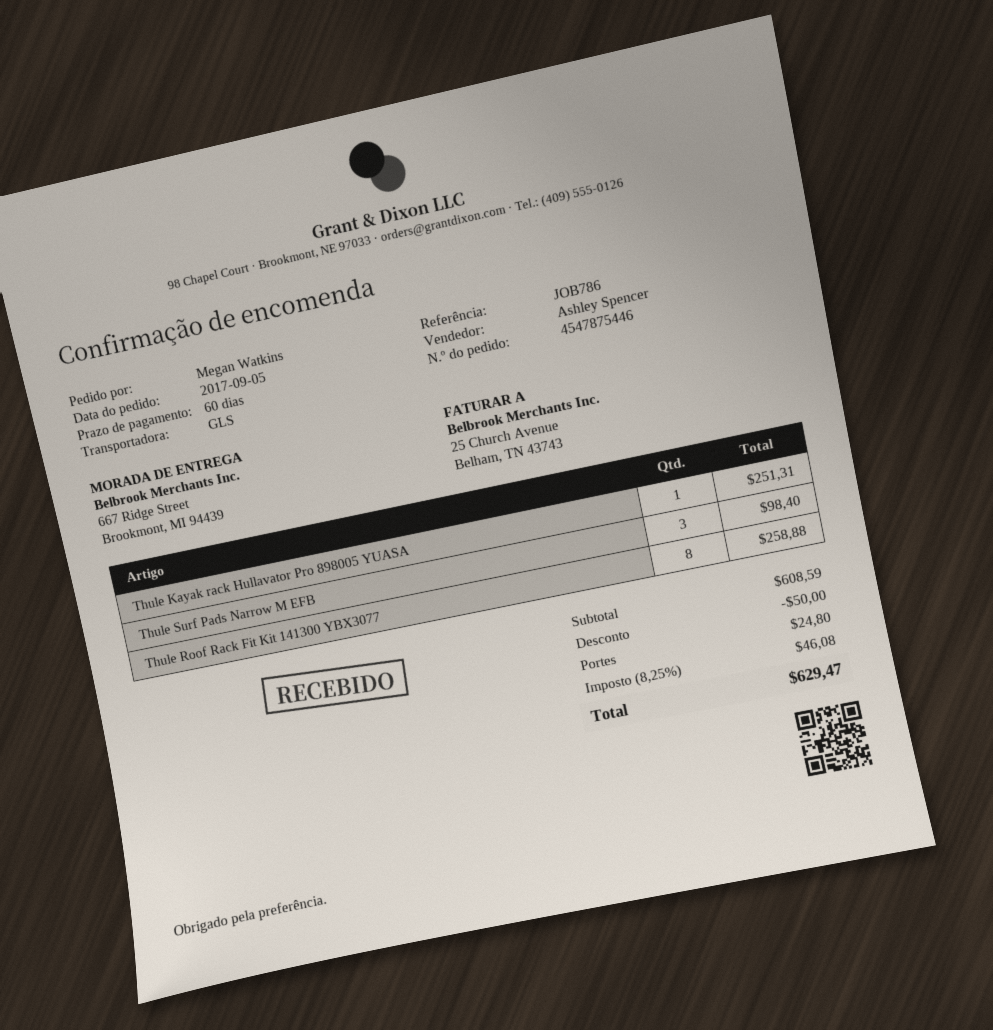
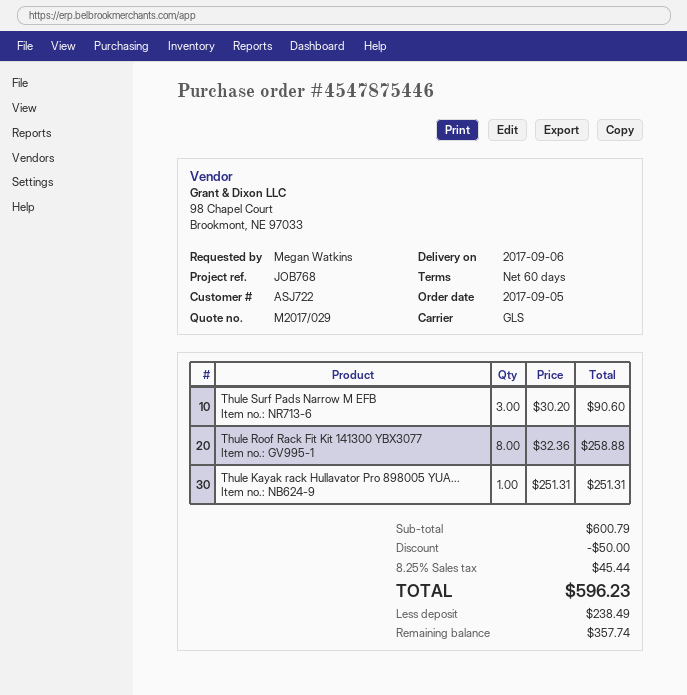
reference: JOB786 -> JOB768
Thule Surf Pads Narrow M EFB: 3 for 98.40 -> 3 for 90.60
subtotal: 608.59 -> 600.79
shipping: 24.80 -> none
tax: 8.25% = 46.08 -> 8.25% = 45.44
total: 629.47 -> 596.23

